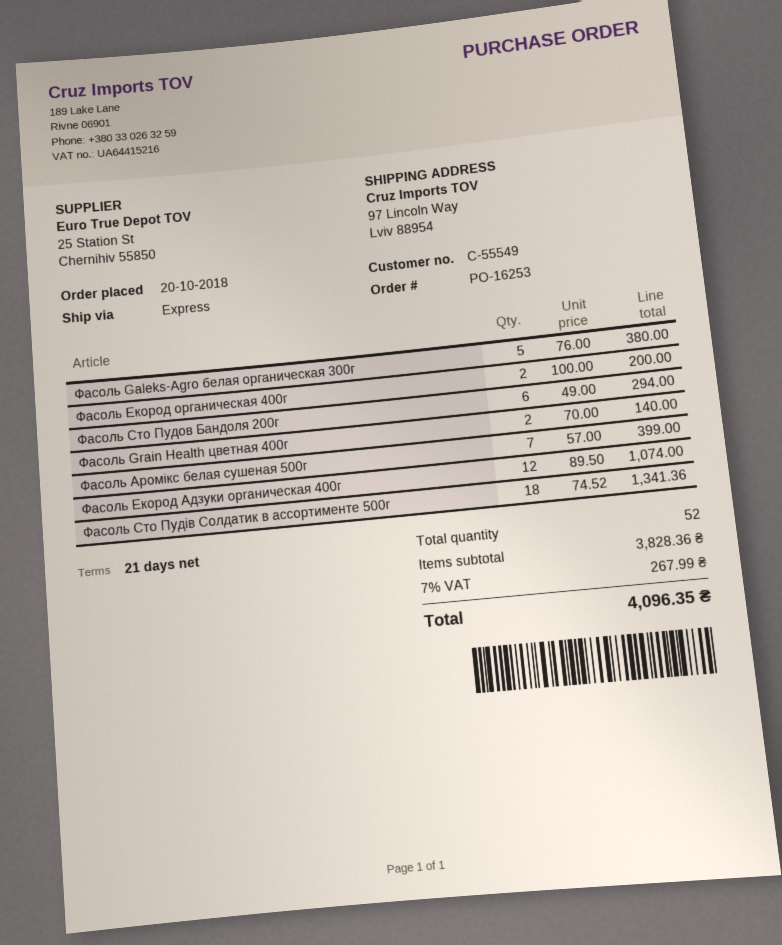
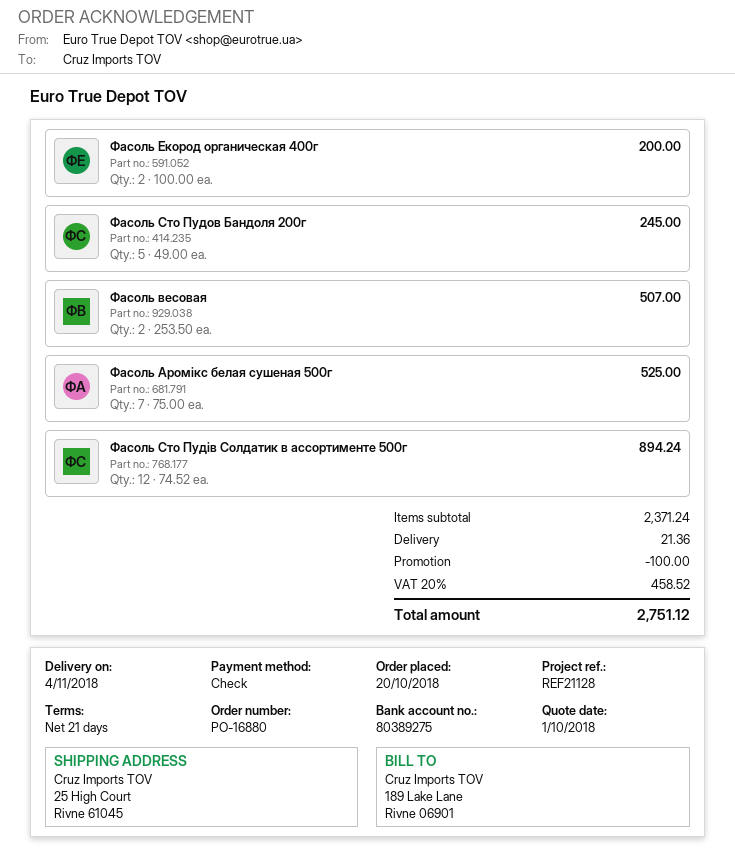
order number: PO-16253 -> PO-16880
ship to: 97 Lincoln Way, Lviv 88954 -> 25 High Court, Rivne 61045
Фасоль Galeks-Agro белая органическая 300г: 5 x 76.00 = 380.00 -> none
Фасоль Сто Пудов Бандоля 200г: 6 x 49.00 = 294.00 -> 5 x 49.00 = 245.00
Фасоль Grain Health цветная 400г: 2 x 70.00 = 140.00 -> none
Фасоль Аромікс белая сушеная 500г: 7 x 57.00 = 399.00 -> 7 x 75.00 = 525.00
Фасоль Екород Адзуки органическая 400г: 12 x 89.50 = 1074.00 -> none
Фасоль Сто Пудів Cолдатик в ассортименте 500г: 18 x 74.52 = 1341.36 -> 12 x 74.52 = 894.24
Фасоль весовая: none -> 2 x 253.50 = 507.00
subtotal: 3828.36 -> 2371.24
discount: none -> 100.00
shipping: none -> 21.36
tax: 7% = 267.99 -> 20% = 458.52
total: 4096.35 -> 2751.12

